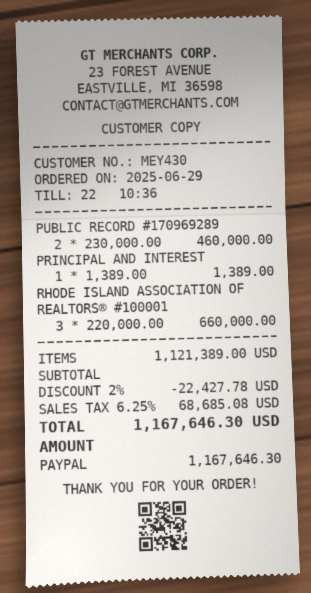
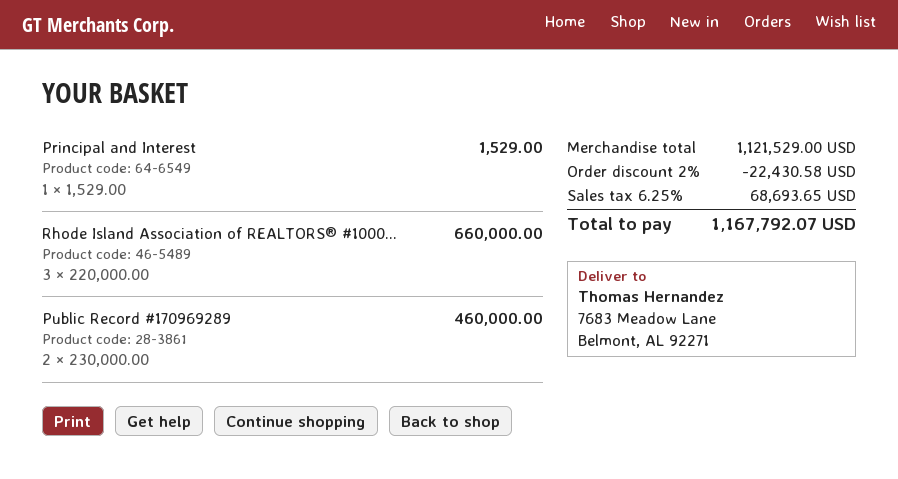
PRINCIPAL AND INTEREST: 1 x 1389.00 = 1389.00 -> 1 x 1529.00 = 1529.00
subtotal: 1121389.00 -> 1121529.00
discount: 2% = 22427.78 -> 2% = 22430.58
tax: 6.25% = 68685.08 -> 6.25% = 68693.65
total: 1167646.30 -> 1167792.07

